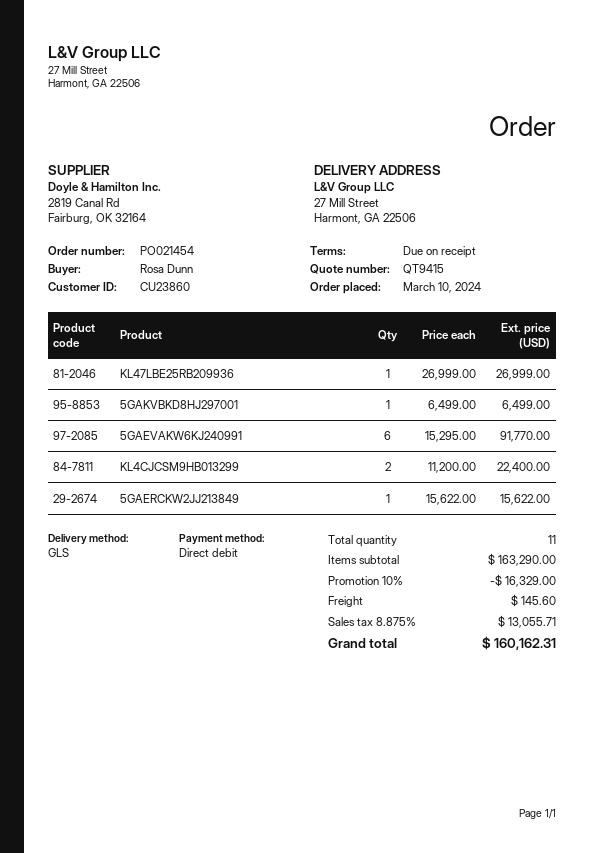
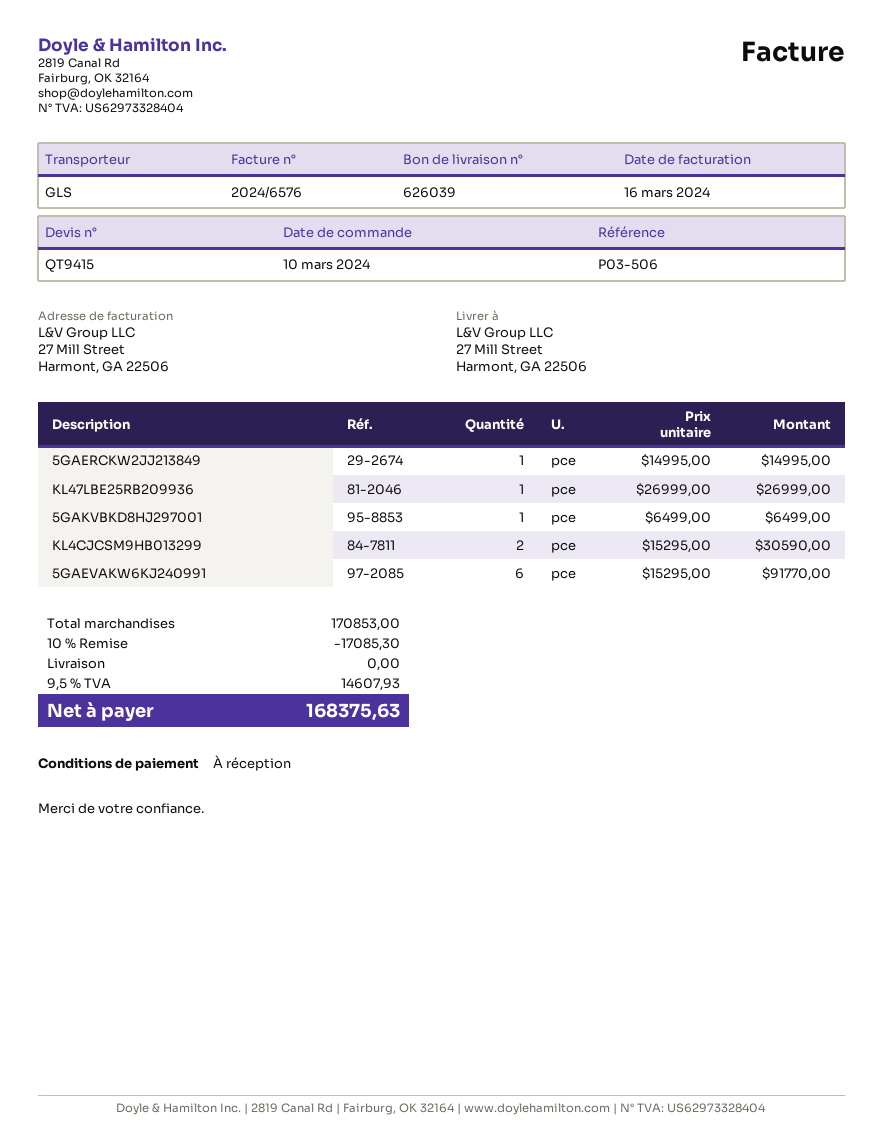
KL4CJCSM9HB013299: 2 x 11200.00 = 22400.00 -> 2 x 15295.00 = 30590.00
5GAERCKW2JJ213849: 1 x 15622.00 = 15622.00 -> 1 x 14995.00 = 14995.00
subtotal: 163290.00 -> 170853.00
discount: 10% = 16329.00 -> 10% = 17085.30
shipping: 145.60 -> 0.00
tax: 8.875% = 13055.71 -> 9.5% = 14607.93
total: 160162.31 -> 168375.63

